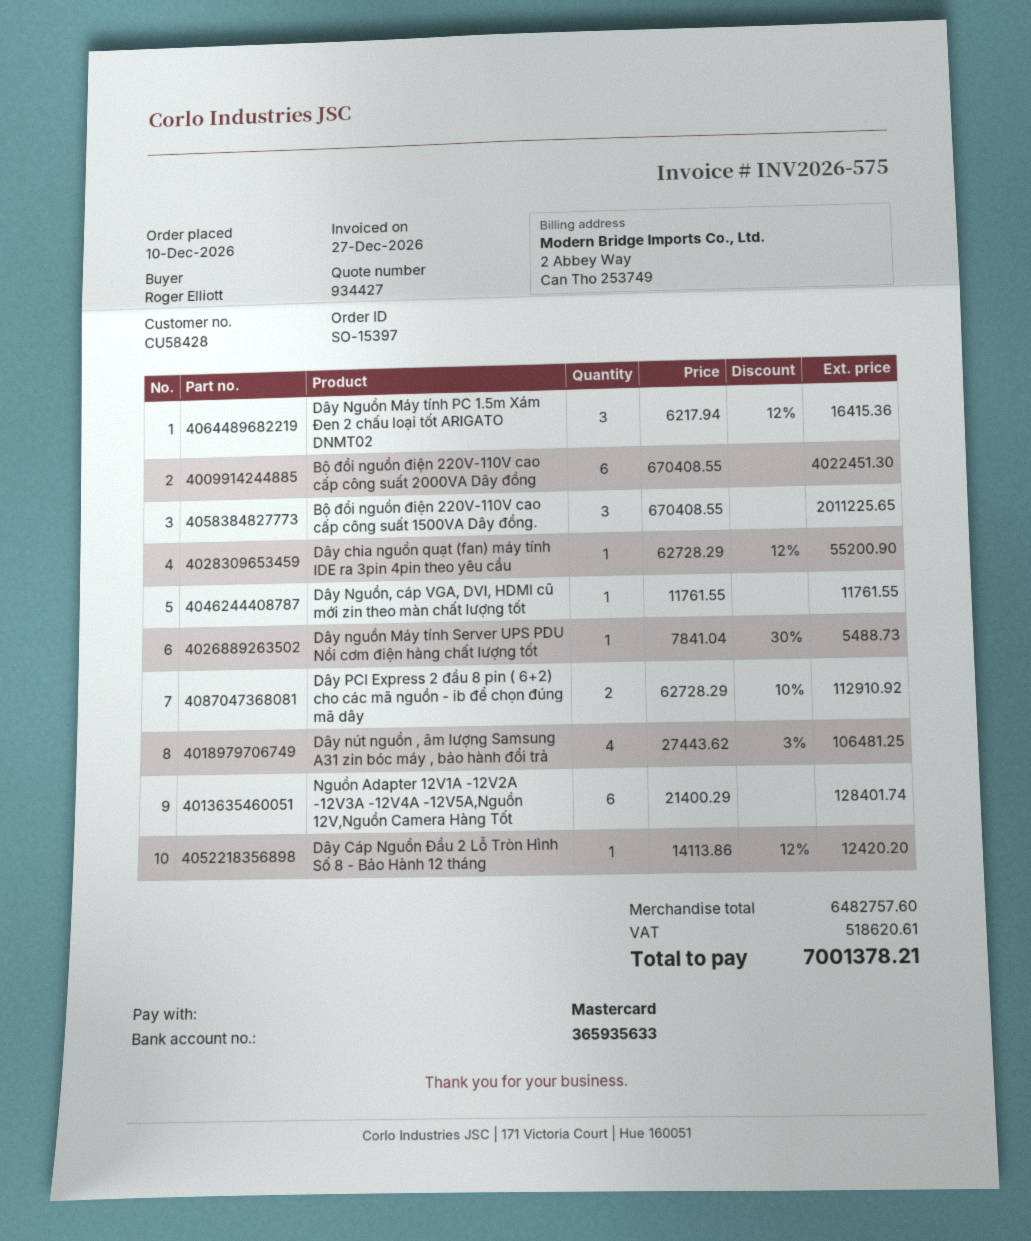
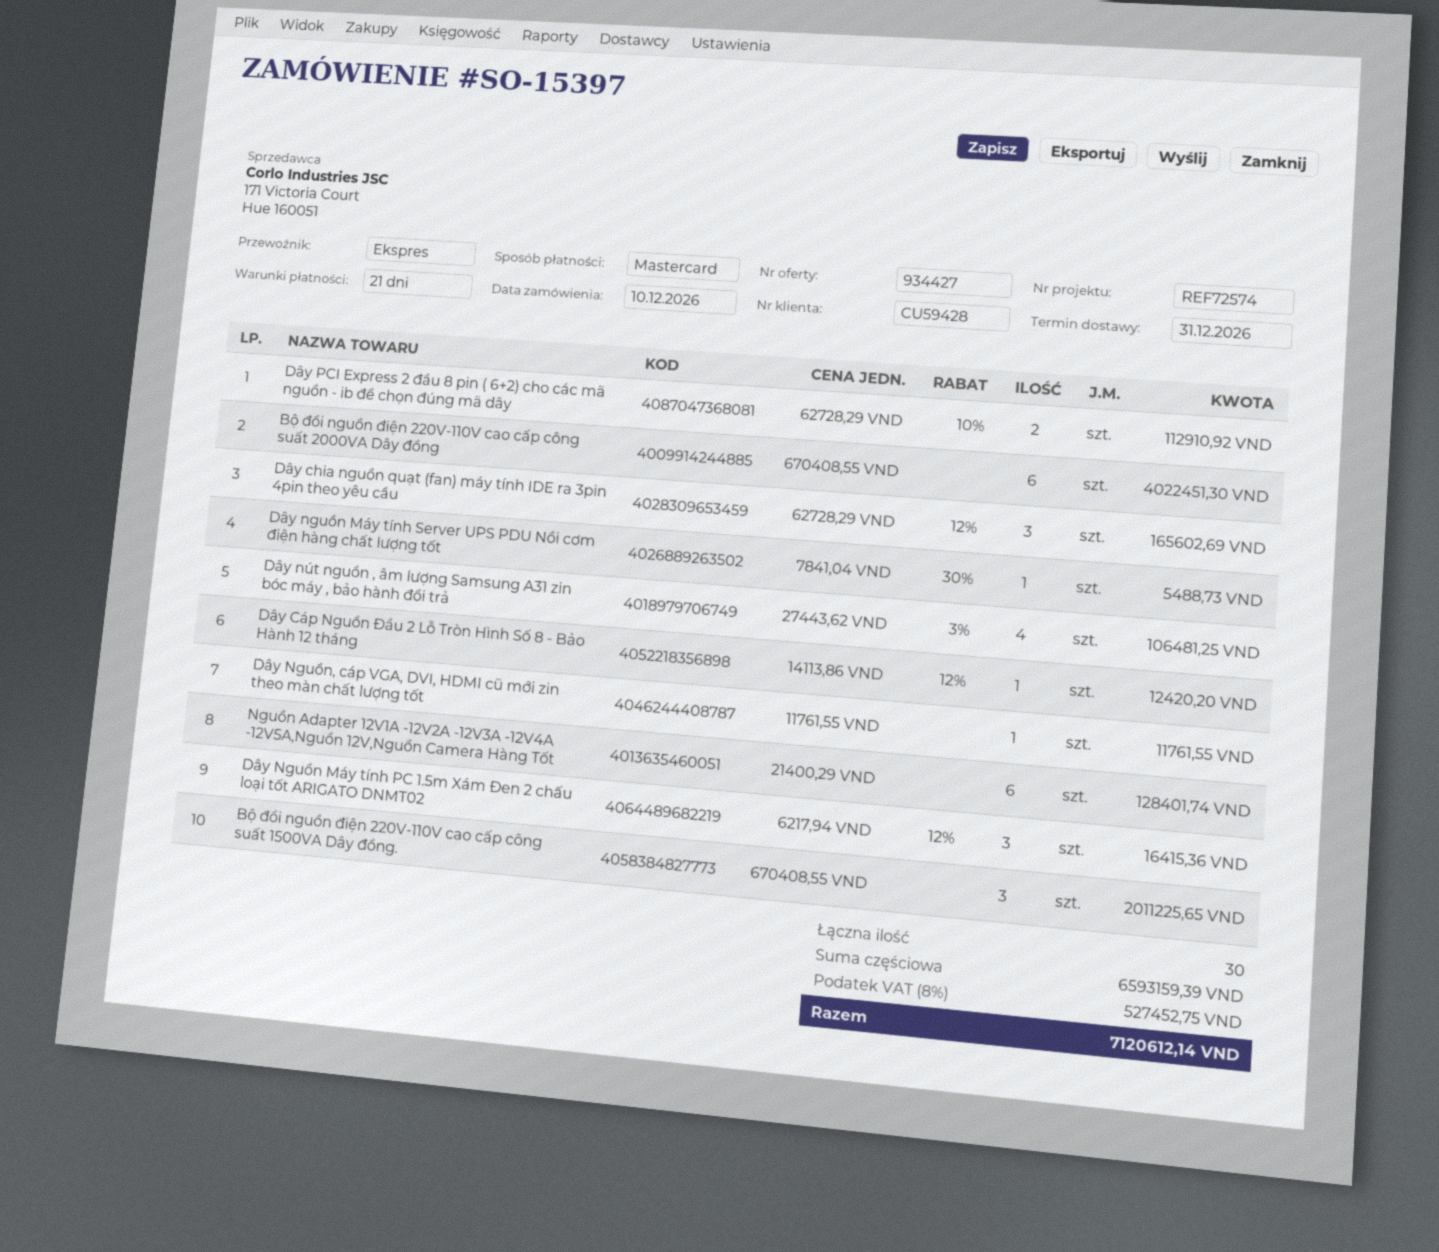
customer number: CU58428 -> CU59428
Dây chia nguồn quạt (fan) máy tính IDE ra 3pin 4pin theo yêu cầu: 1 x 62728.29 - 12% = 55200.90 -> 3 x 62728.29 - 12% = 165602.69
subtotal: 6482757.60 -> 6593159.39
tax: 518620.61 -> 527452.75
total: 7001378.21 -> 7120612.14

